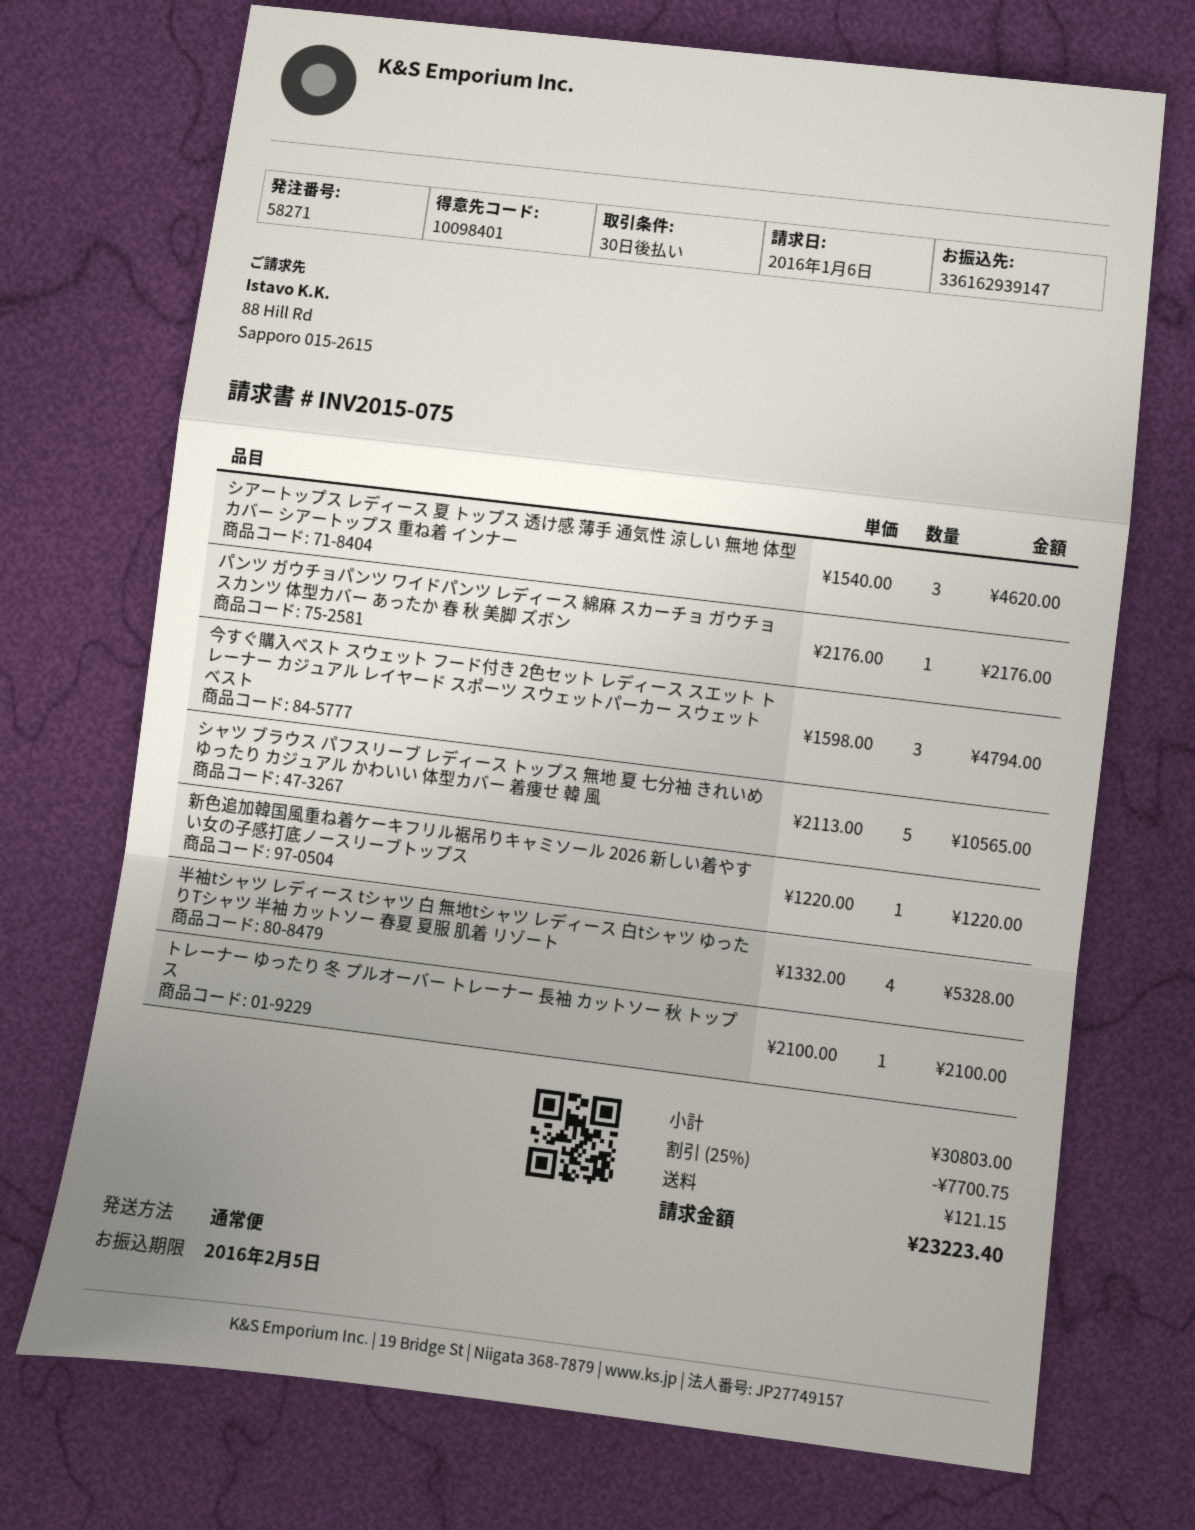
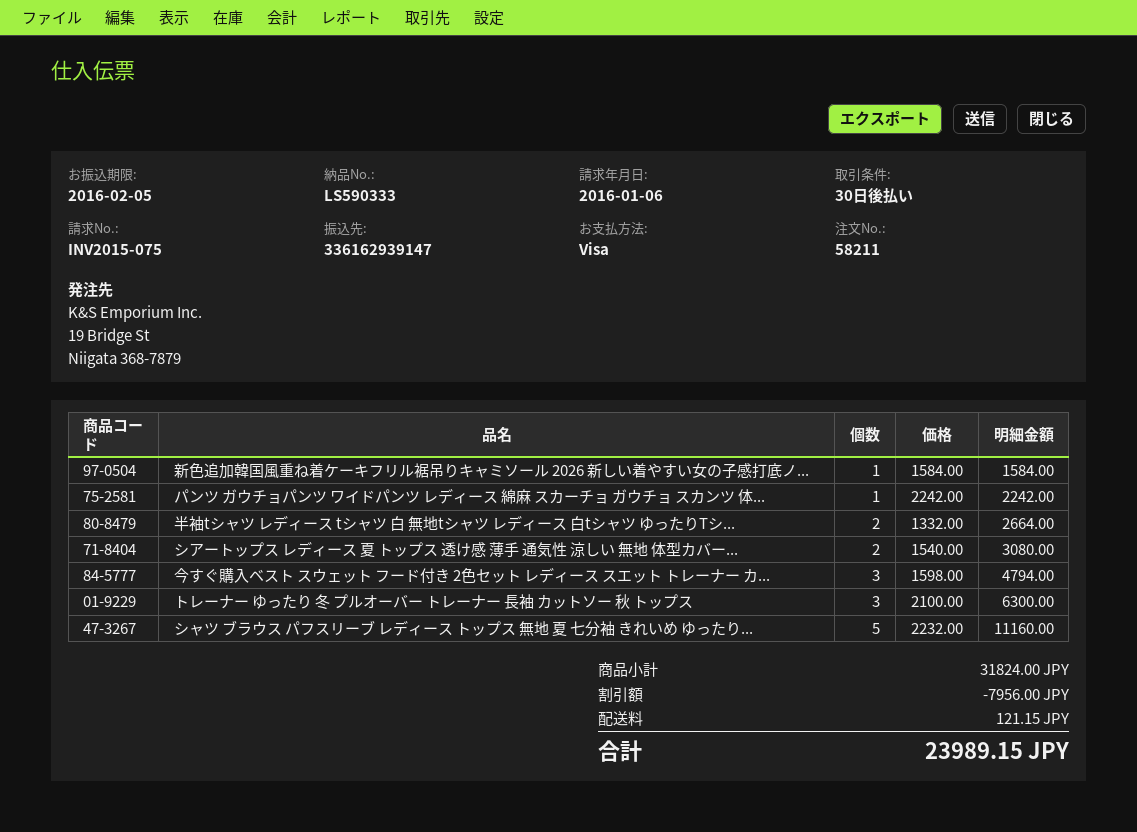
order number: 58271 -> 58211
シアートップス レディース 夏 トップス 透け感 薄手 通気性 涼しい 無地 体型カバー シアートップス 重ね着 インナー: 3 x 1540.00 = 4620.00 -> 2 x 1540.00 = 3080.00
パンツ ガウチョパンツ ワイドパンツ レディース 綿麻 スカーチョ ガウチョ スカンツ 体型カバー あったか 春 秋 美脚 ズボン: 1 x 2176.00 = 2176.00 -> 1 x 2242.00 = 2242.00
シャツ ブラウス パフスリーブ レディース トップス 無地 夏 七分袖 きれいめ ゆったり カジュアル かわいい 体型カバー 着痩せ 韓 風: 5 x 2113.00 = 10565.00 -> 5 x 2232.00 = 11160.00
新色追加韓国風重ね着ケーキフリル裾吊りキャミソール 2026 新しい着やすい女の子感打底ノースリーブトップス: 1 x 1220.00 = 1220.00 -> 1 x 1584.00 = 1584.00
半袖tシャツ レディース tシャツ 白 無地tシャツ レディース 白tシャツ ゆったりTシャツ 半袖 カットソー 春夏 夏服 肌着 リゾート: 4 x 1332.00 = 5328.00 -> 2 x 1332.00 = 2664.00
トレーナー ゆったり 冬 プルオーバー トレーナー 長袖 カットソー 秋 トップス: 1 x 2100.00 = 2100.00 -> 3 x 2100.00 = 6300.00
subtotal: 30803.00 -> 31824.00
discount: 7700.75 -> 7956.00
total: 23223.40 -> 23989.15

